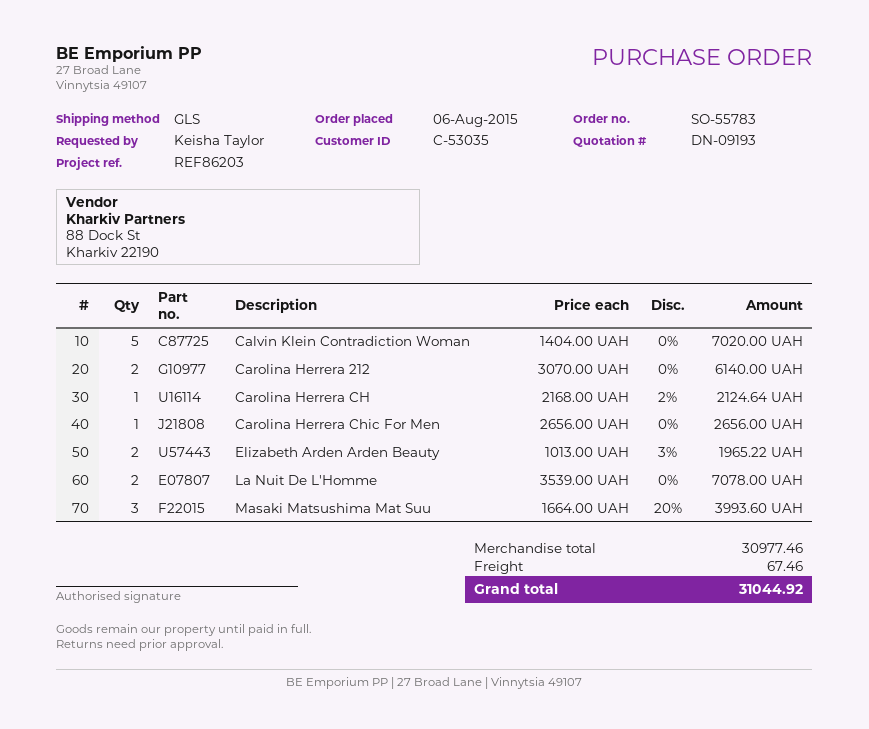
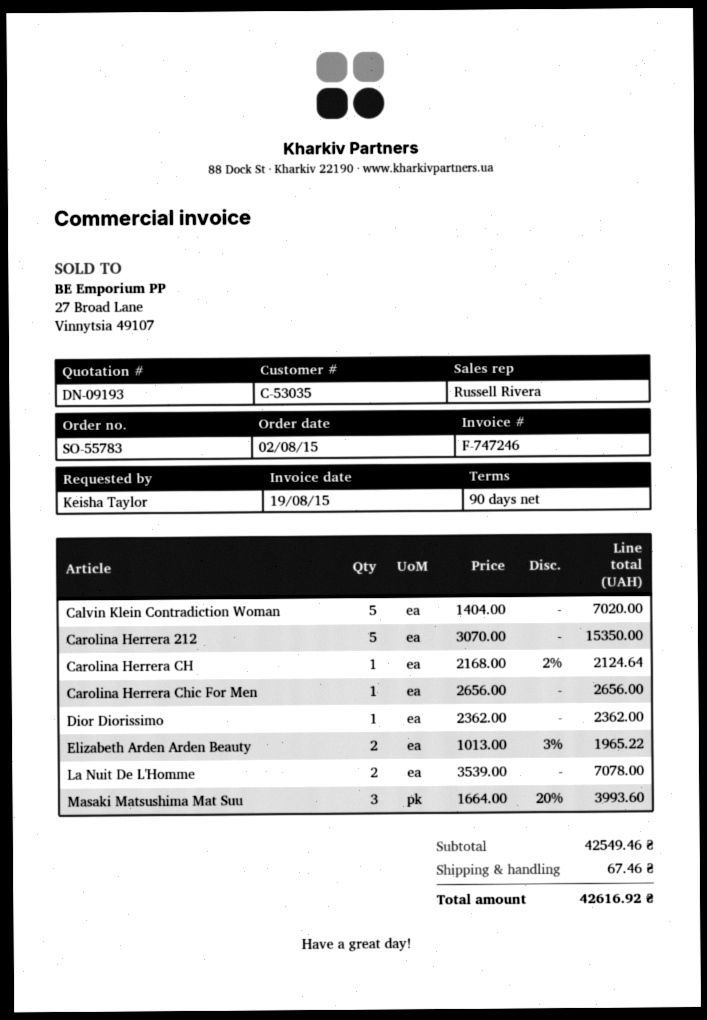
order date: 2015-08-06 -> 2015-08-02
Carolina Herrera 212: 2 x 3070.00 = 6140.00 -> 5 x 3070.00 = 15350.00
Dior Diorissimo: none -> 1 x 2362.00 = 2362.00
subtotal: 30977.46 -> 42549.46
total: 31044.92 -> 42616.92

